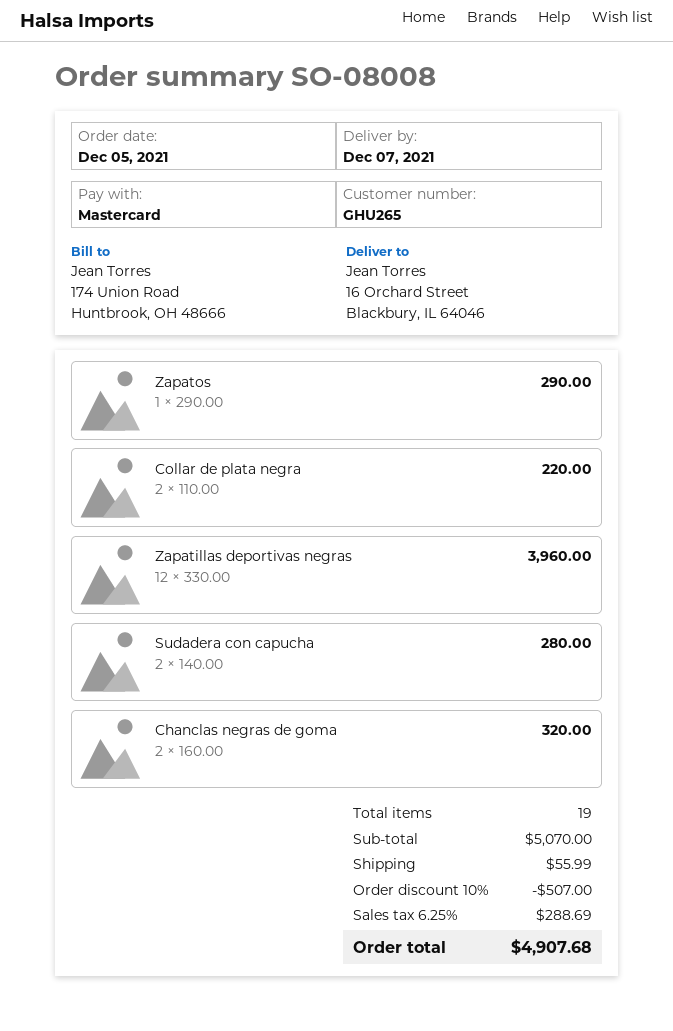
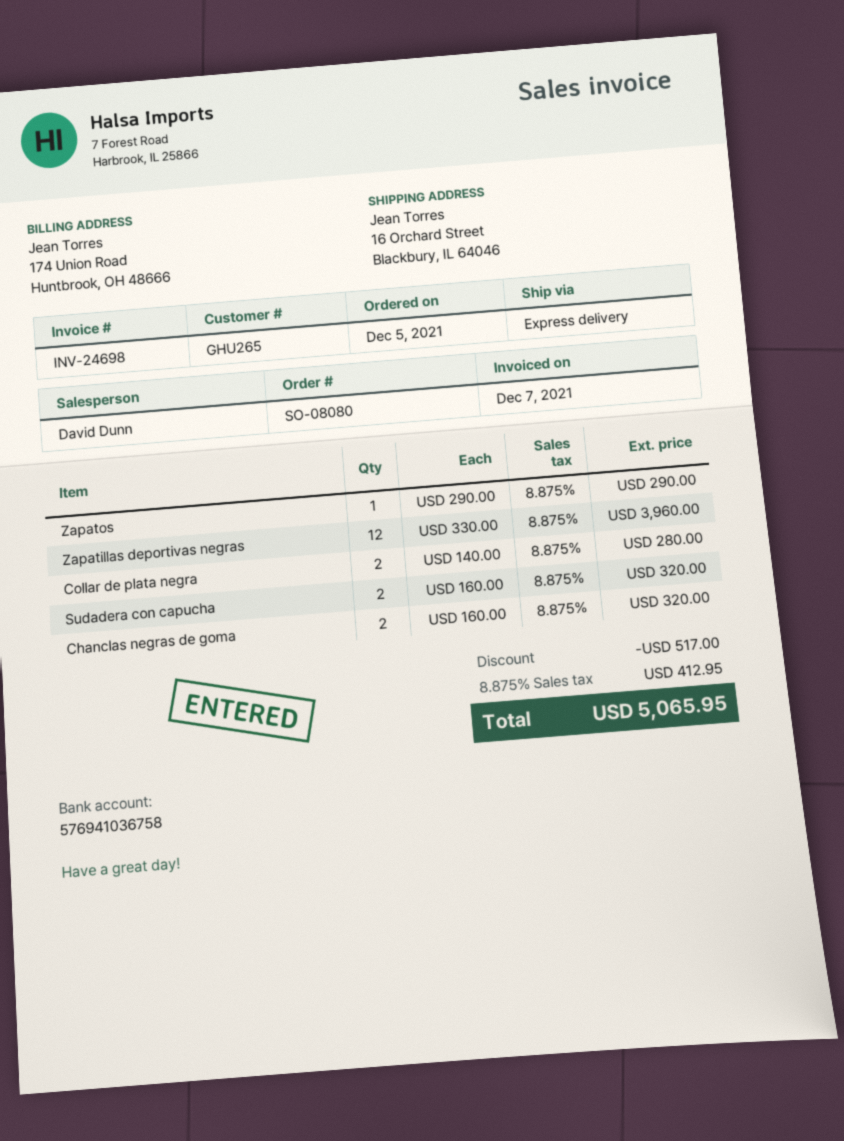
order number: SO-08008 -> SO-08080
Collar de plata negra: 2 x 110.00 = 220.00 -> 2 x 140.00 = 280.00
Sudadera con capucha: 2 x 140.00 = 280.00 -> 2 x 160.00 = 320.00
discount: 507.00 -> 517.00
shipping: 55.99 -> none
tax: 6.25% = 288.69 -> 8.875% = 412.95
total: 4907.68 -> 5065.95

